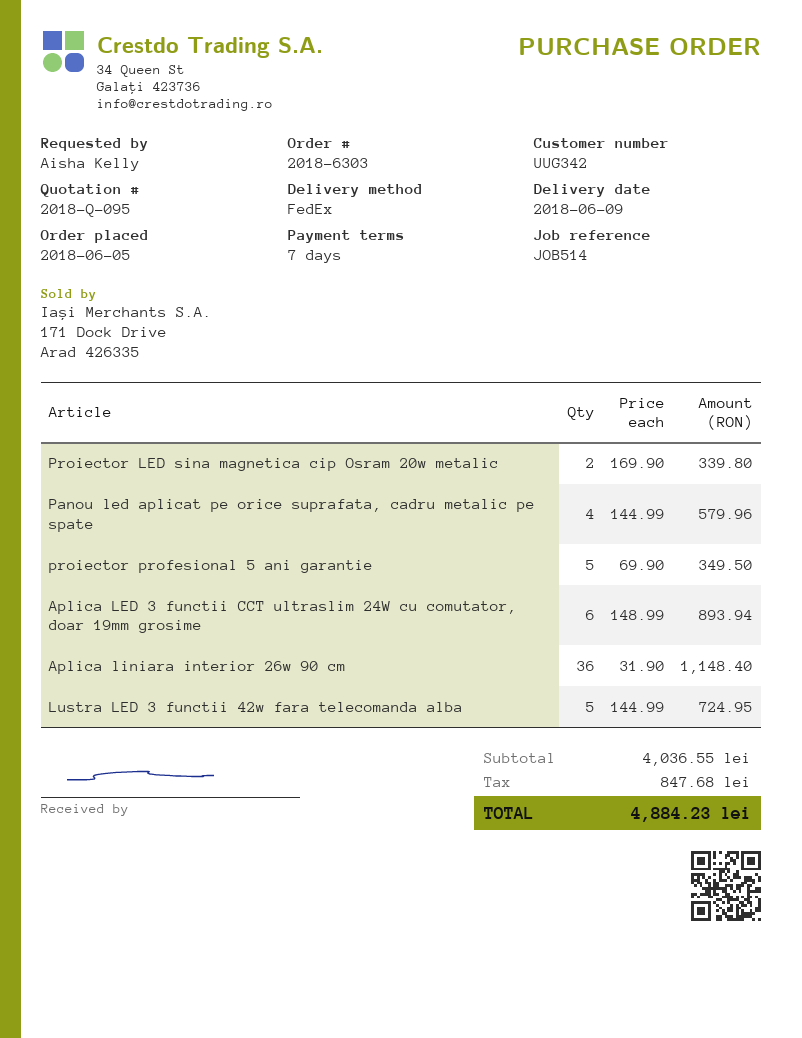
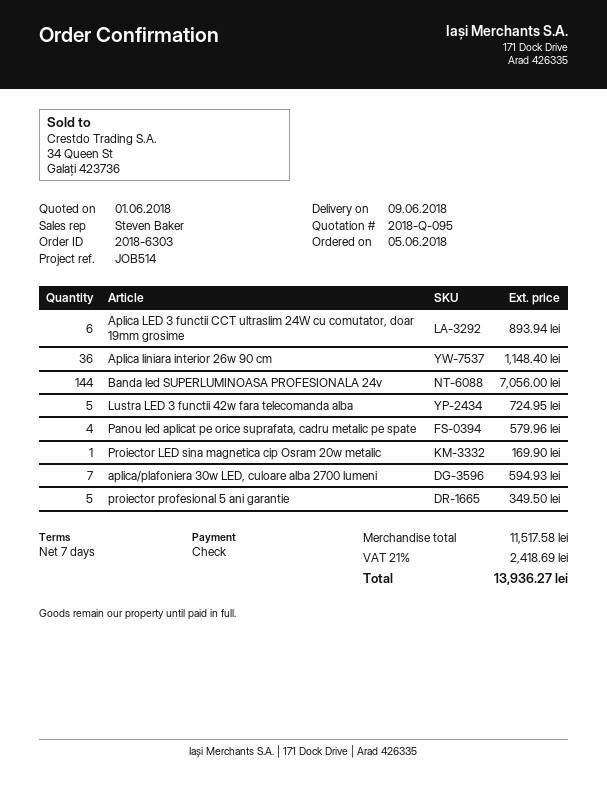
Proiector LED sina magnetica cip Osram 20w metalic: 2 for 339.80 -> 1 for 169.90
Banda led SUPERLUMINOASA PROFESIONALA 24v: none -> 144 for 7056.00
aplica/plafoniera 30w LED, culoare alba 2700 lumeni: none -> 7 for 594.93
subtotal: 4036.55 -> 11517.58
tax: 847.68 -> 2418.69
total: 4884.23 -> 13936.27

